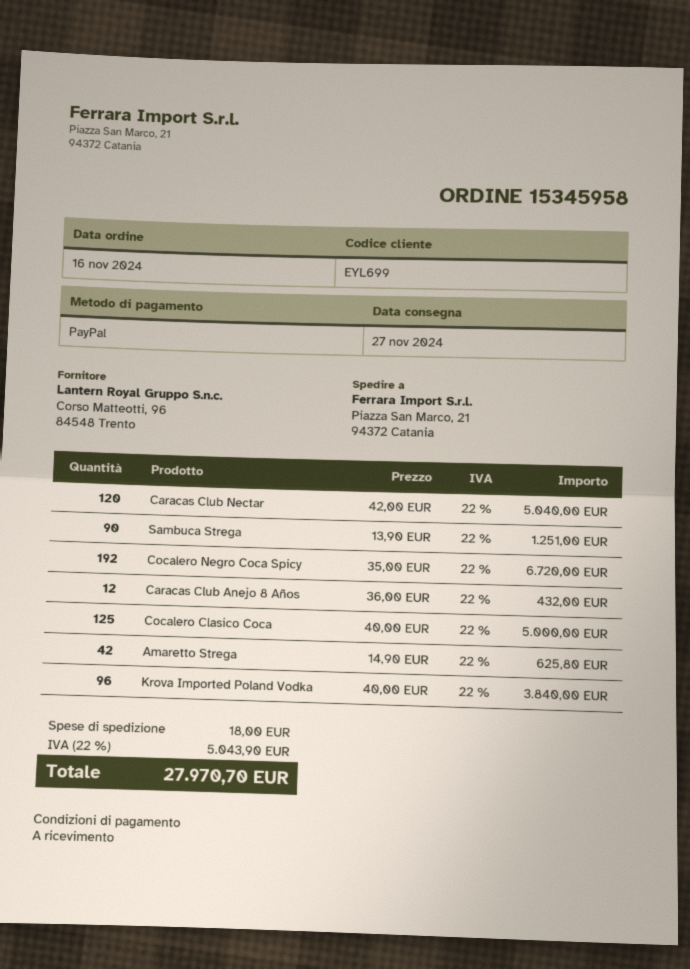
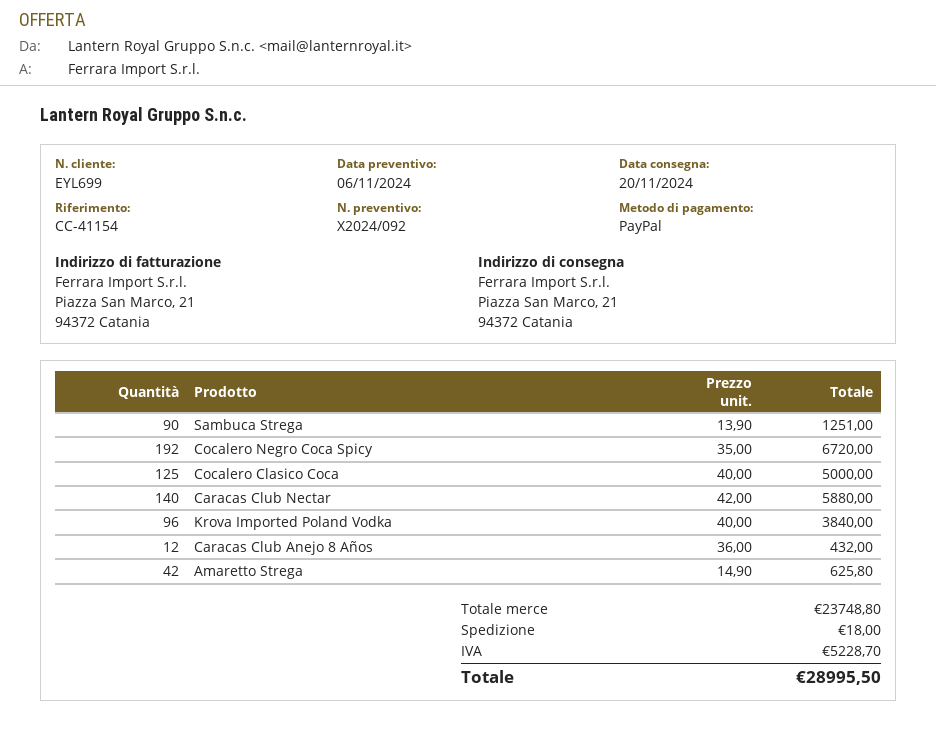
delivery date: 2024-11-27 -> 2024-11-20
Caracas Club Nectar: 120 x 42.00 = 5040.00 -> 140 x 42.00 = 5880.00
tax: 5043.90 -> 5228.70
total: 27970.70 -> 28995.50

